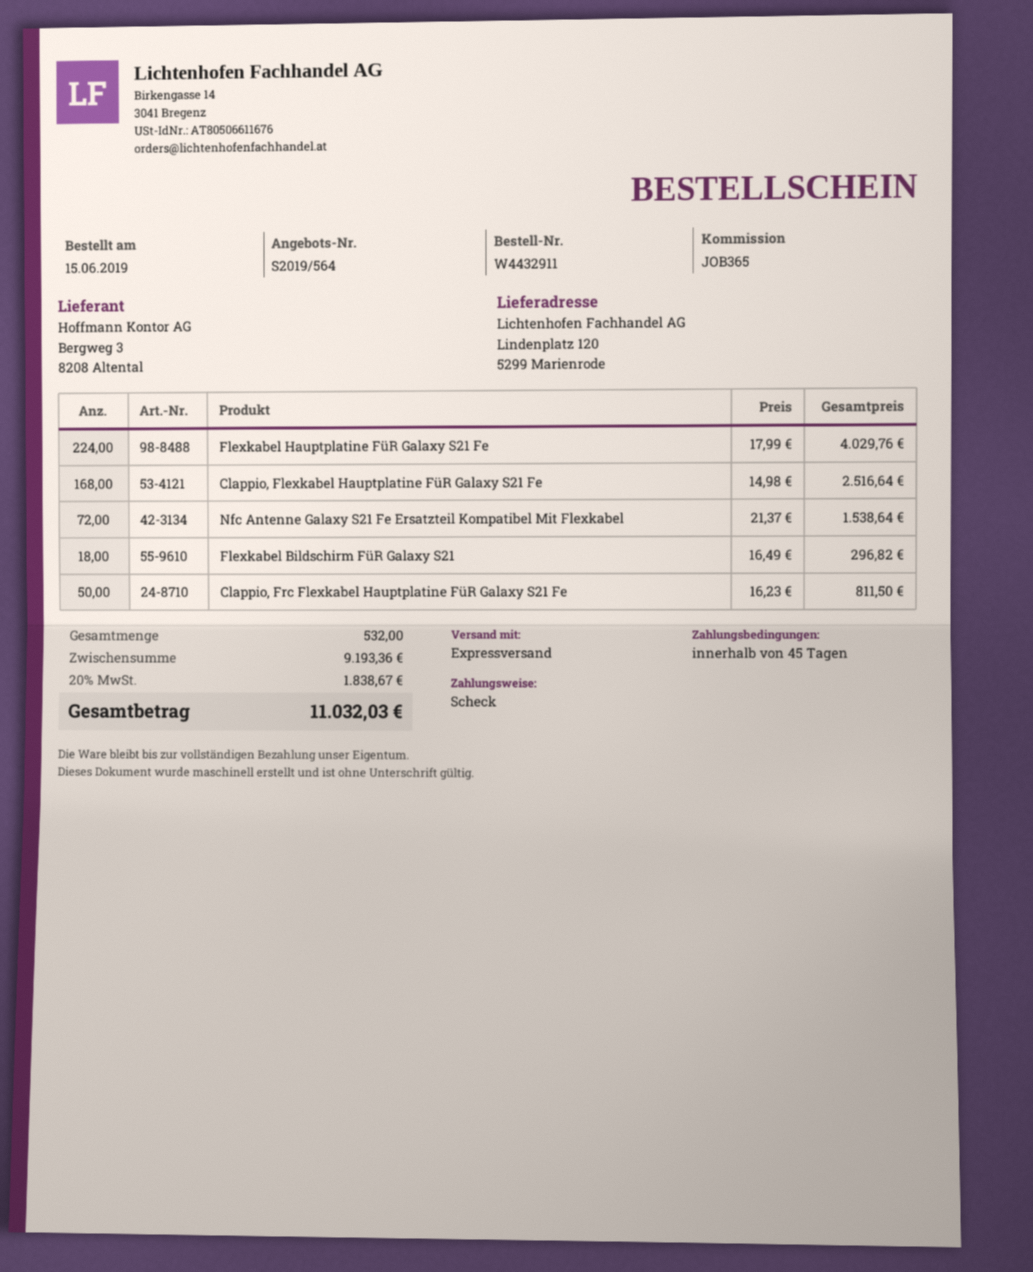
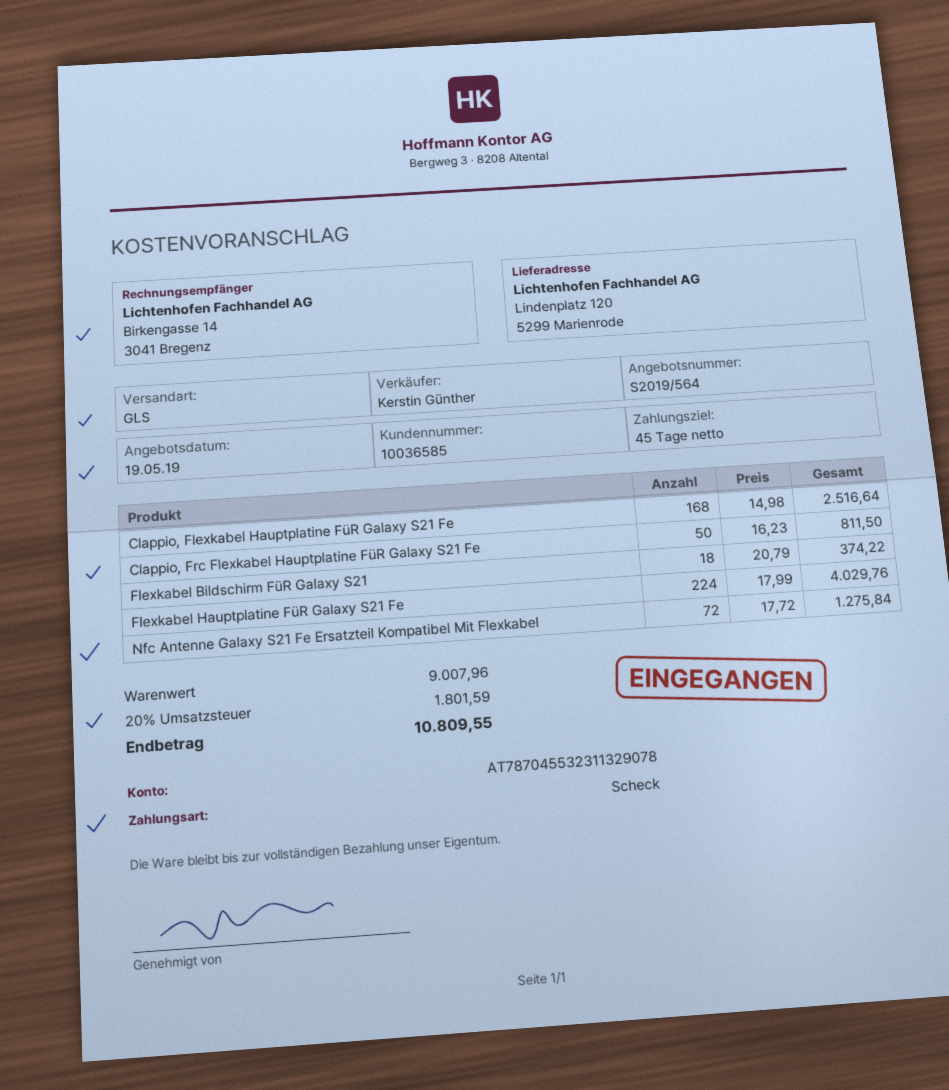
shipping method: express -> GLS
Nfc Antenne Galaxy S21 Fe Ersatzteil Kompatibel Mit Flexkabel: 72 x 21.37 = 1538.64 -> 72 x 17.72 = 1275.84
Flexkabel Bildschirm FüR Galaxy S21: 18 x 16.49 = 296.82 -> 18 x 20.79 = 374.22
subtotal: 9193.36 -> 9007.96
tax: 20% = 1838.67 -> 20% = 1801.59
total: 11032.03 -> 10809.55

